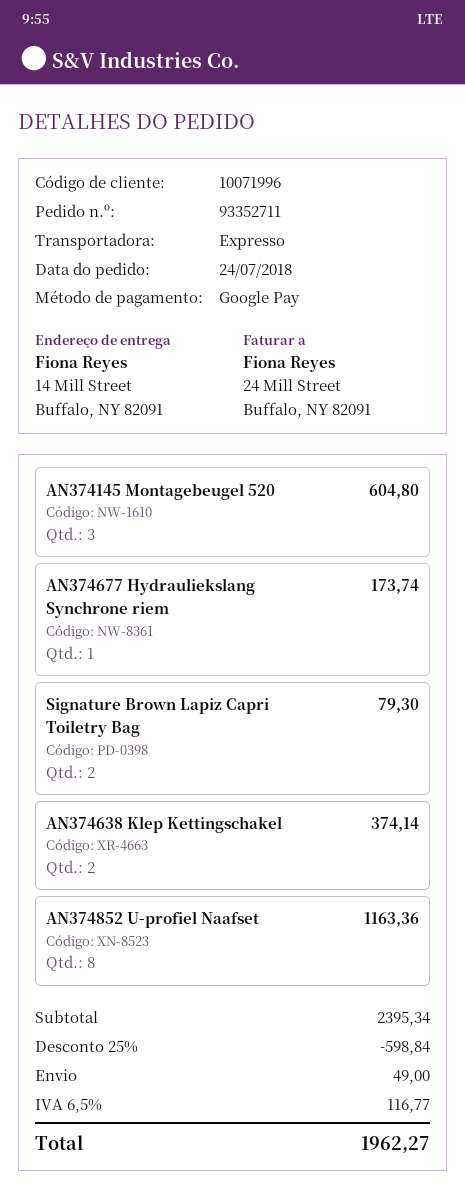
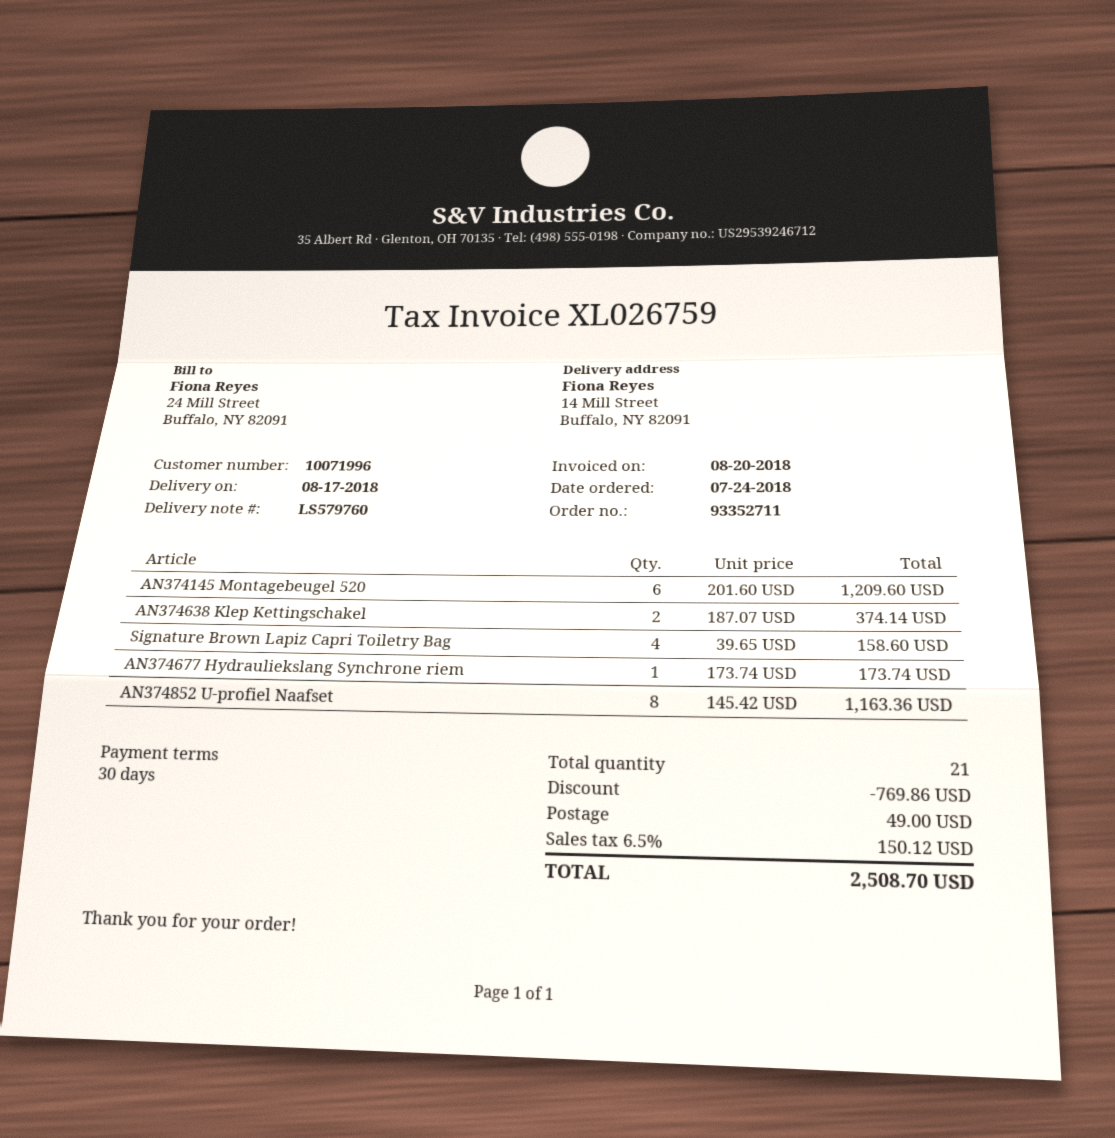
AN374145 Montagebeugel 520: 3 for 604.80 -> 6 for 1209.60
Signature Brown Lapiz Capri Toiletry Bag: 2 for 79.30 -> 4 for 158.60
discount: 598.84 -> 769.86
tax: 6.5% = 116.77 -> 6.5% = 150.12
total: 1962.27 -> 2508.70

